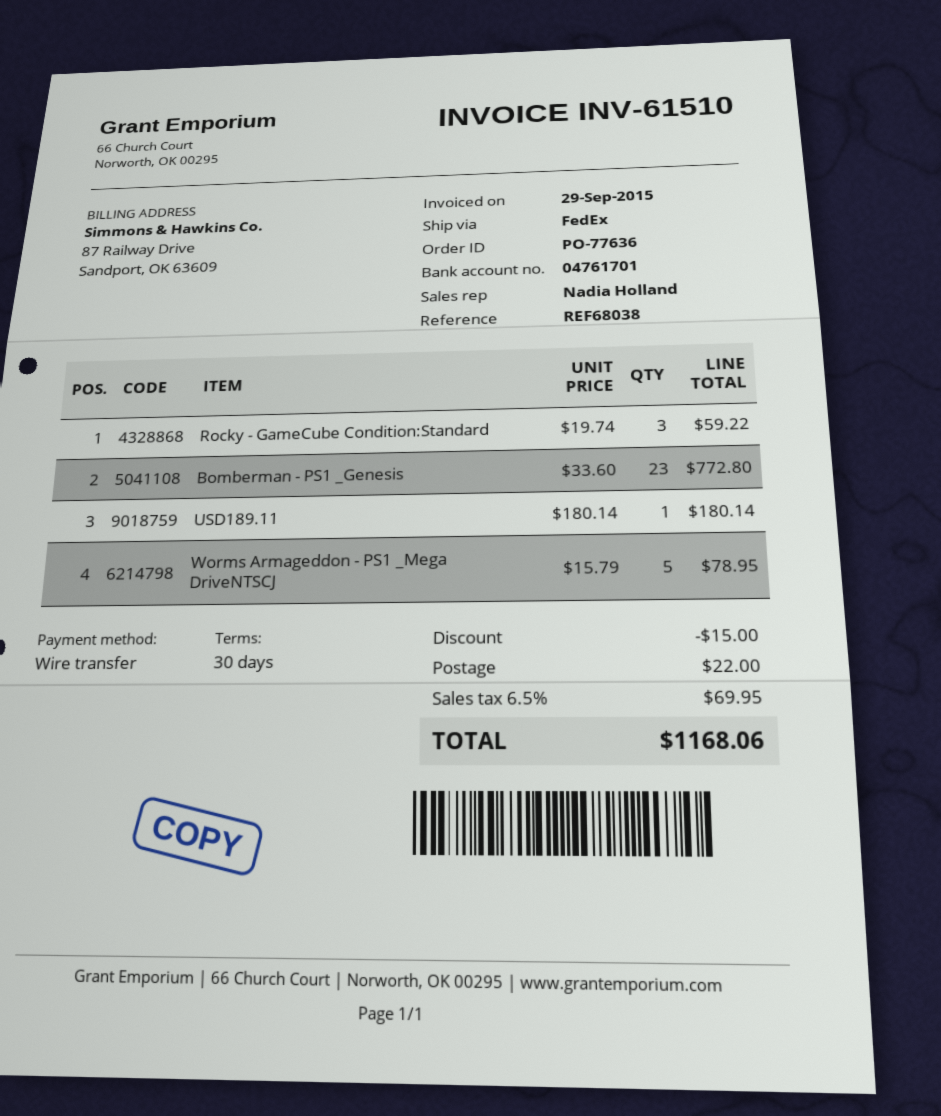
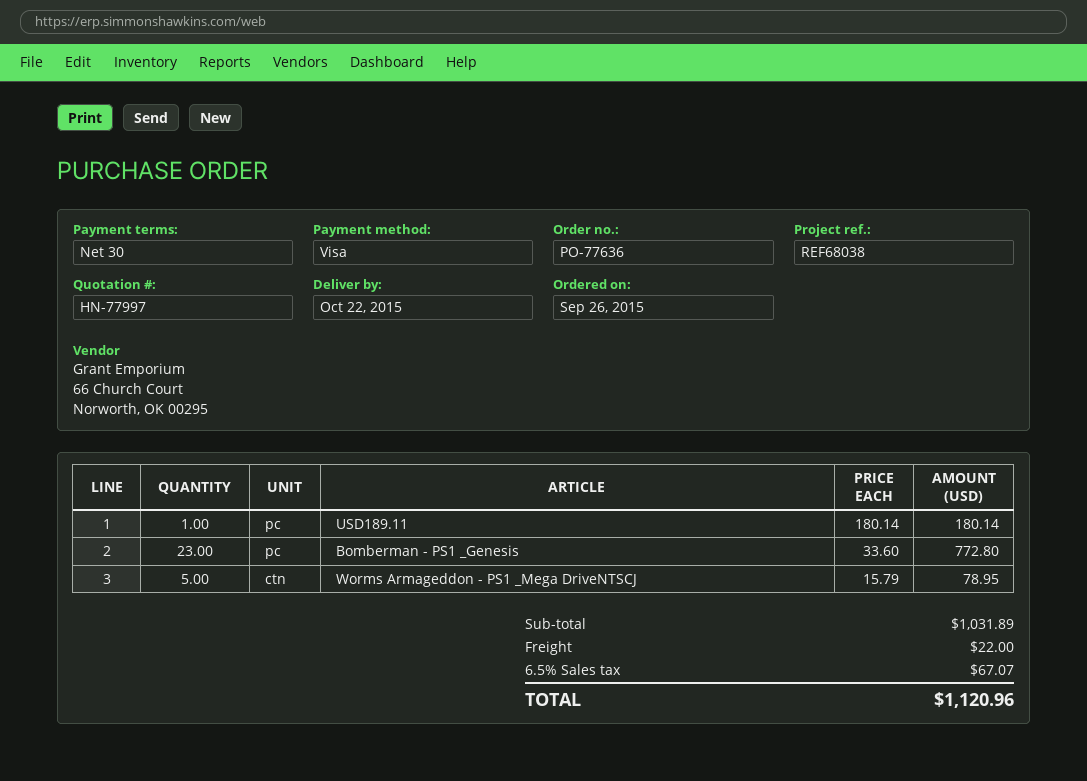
payment method: bank transfer -> Visa
Rocky - GameCube Condition:Standard: 3 x 19.74 = 59.22 -> none
discount: 15.00 -> none
tax: 6.5% = 69.95 -> 6.5% = 67.07
total: 1168.06 -> 1120.96

